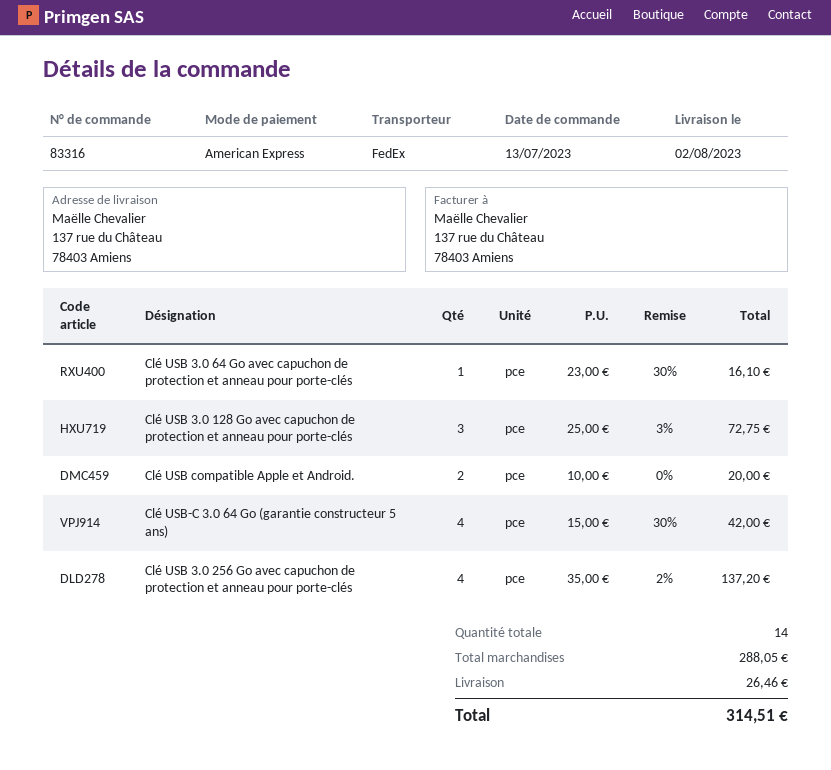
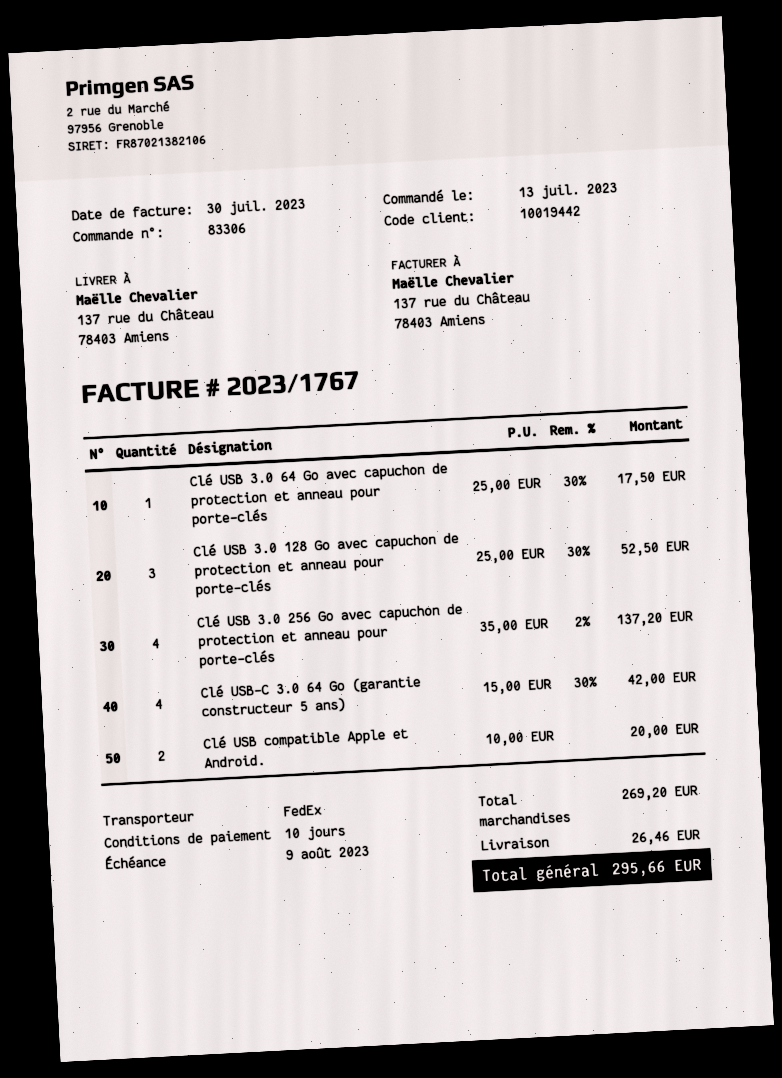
order number: 83316 -> 83306
Clé USB 3.0 64 Go avec capuchon de protection et anneau pour porte-clés: 1 x 23.00 - 30% = 16.10 -> 1 x 25.00 - 30% = 17.50
Clé USB 3.0 128 Go avec capuchon de protection et anneau pour porte-clés: 3 x 25.00 - 3% = 72.75 -> 3 x 25.00 - 30% = 52.50
subtotal: 288.05 -> 269.20
total: 314.51 -> 295.66

